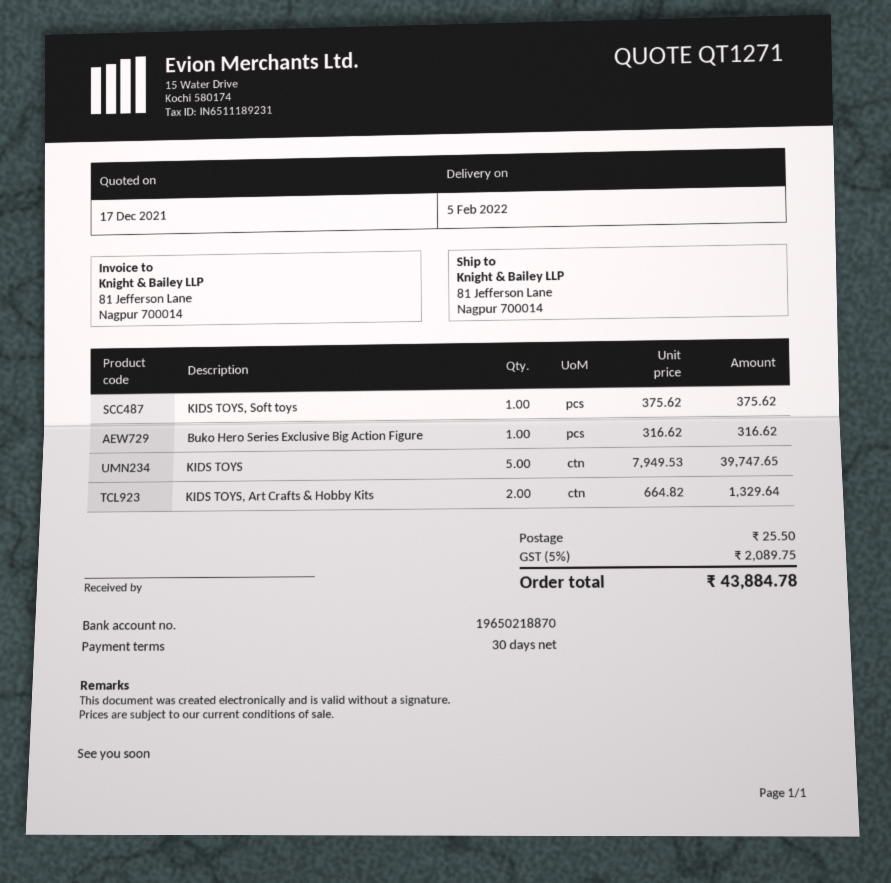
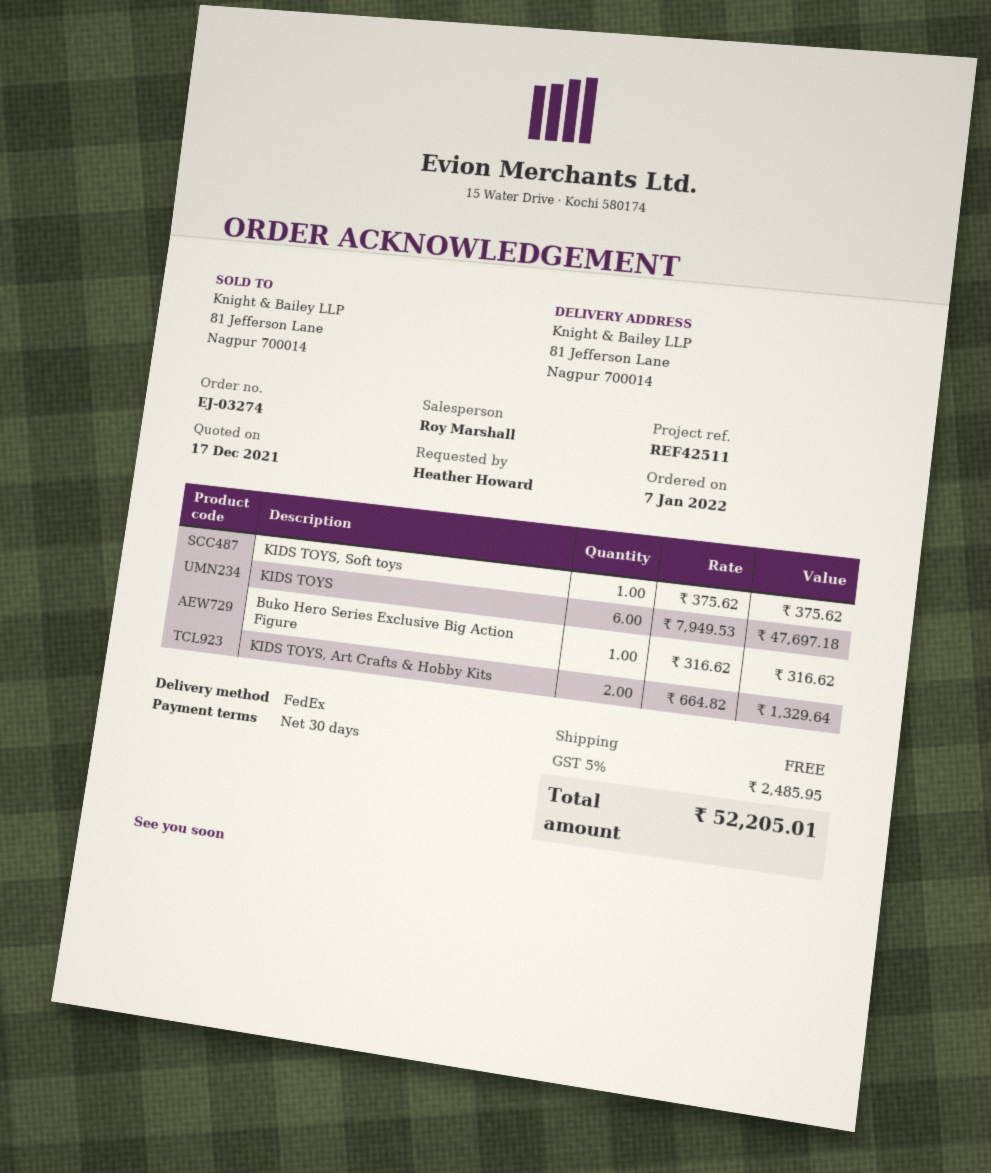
KIDS TOYS: 5 x 7949.53 = 39747.65 -> 6 x 7949.53 = 47697.18
shipping: 25.50 -> 0.00
tax: 5% = 2089.75 -> 5% = 2485.95
total: 43884.78 -> 52205.01

